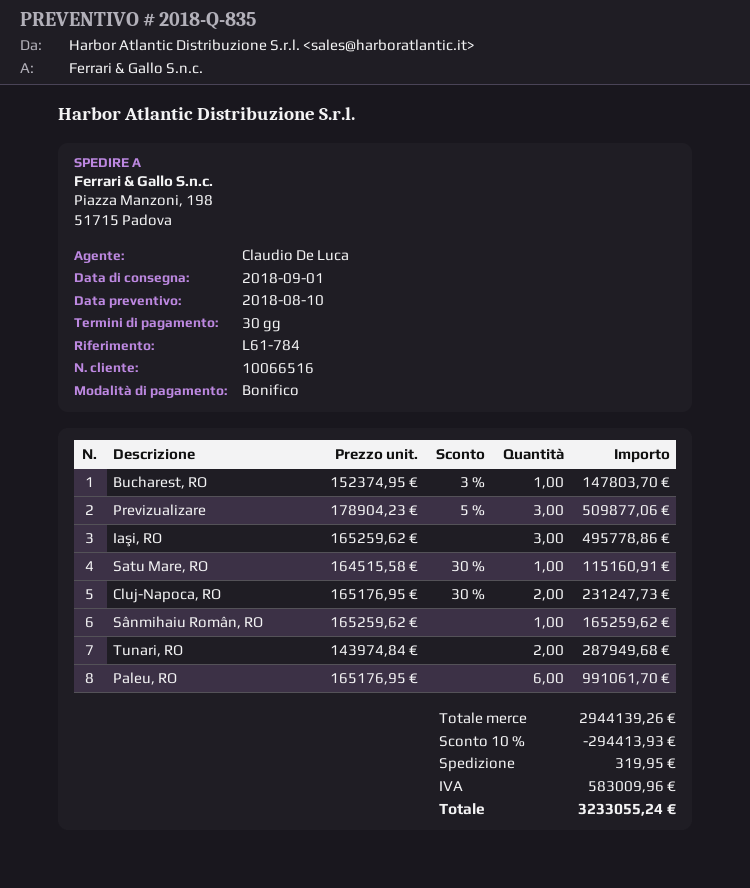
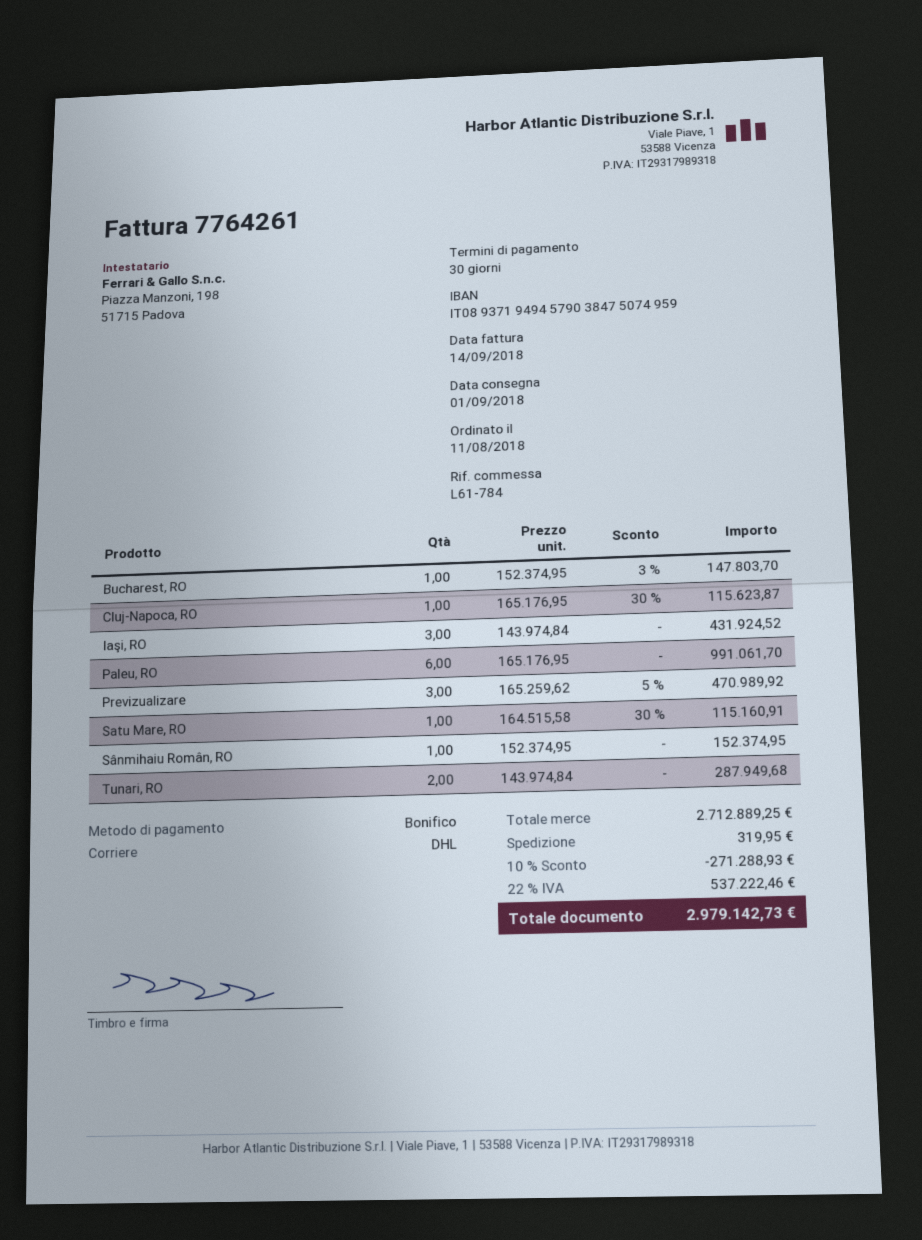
Previzualizare: 3 x 178904.23 - 5% = 509877.06 -> 3 x 165259.62 - 5% = 470989.92
Iaşi, RO: 3 x 165259.62 = 495778.86 -> 3 x 143974.84 = 431924.52
Cluj-Napoca, RO: 2 x 165176.95 - 30% = 231247.73 -> 1 x 165176.95 - 30% = 115623.87
Sânmihaiu Român, RO: 1 x 165259.62 = 165259.62 -> 1 x 152374.95 = 152374.95
subtotal: 2944139.26 -> 2712889.25
discount: 10% = 294413.93 -> 10% = 271288.93
tax: 583009.96 -> 537222.46
total: 3233055.24 -> 2979142.73

